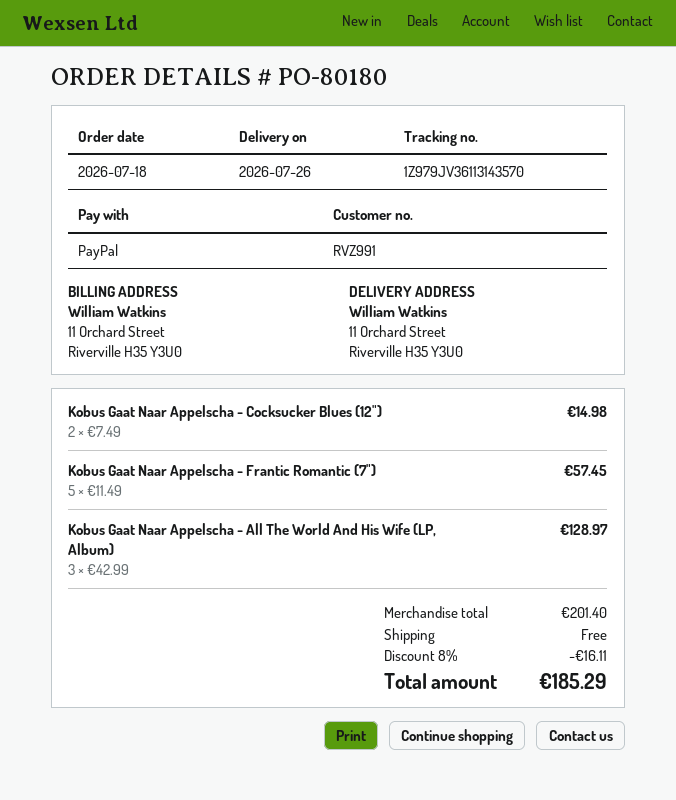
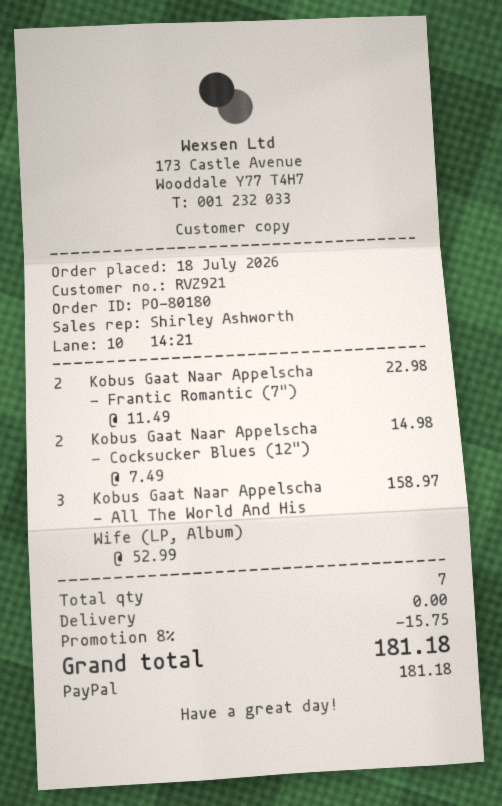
customer number: RVZ991 -> RVZ921
Kobus Gaat Naar Appelscha - Frantic Romantic (7"): 5 x 11.49 = 57.45 -> 2 x 11.49 = 22.98
Kobus Gaat Naar Appelscha - All The World And His Wife (LP, Album): 3 x 42.99 = 128.97 -> 3 x 52.99 = 158.97
discount: 8% = 16.11 -> 8% = 15.75
total: 185.29 -> 181.18

